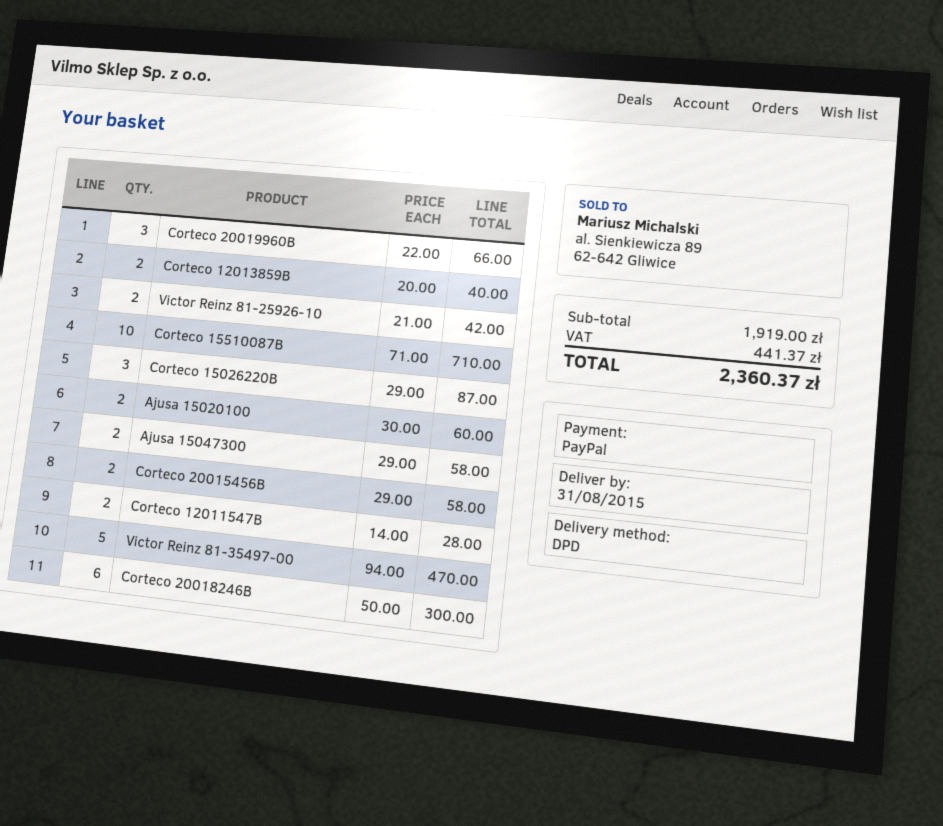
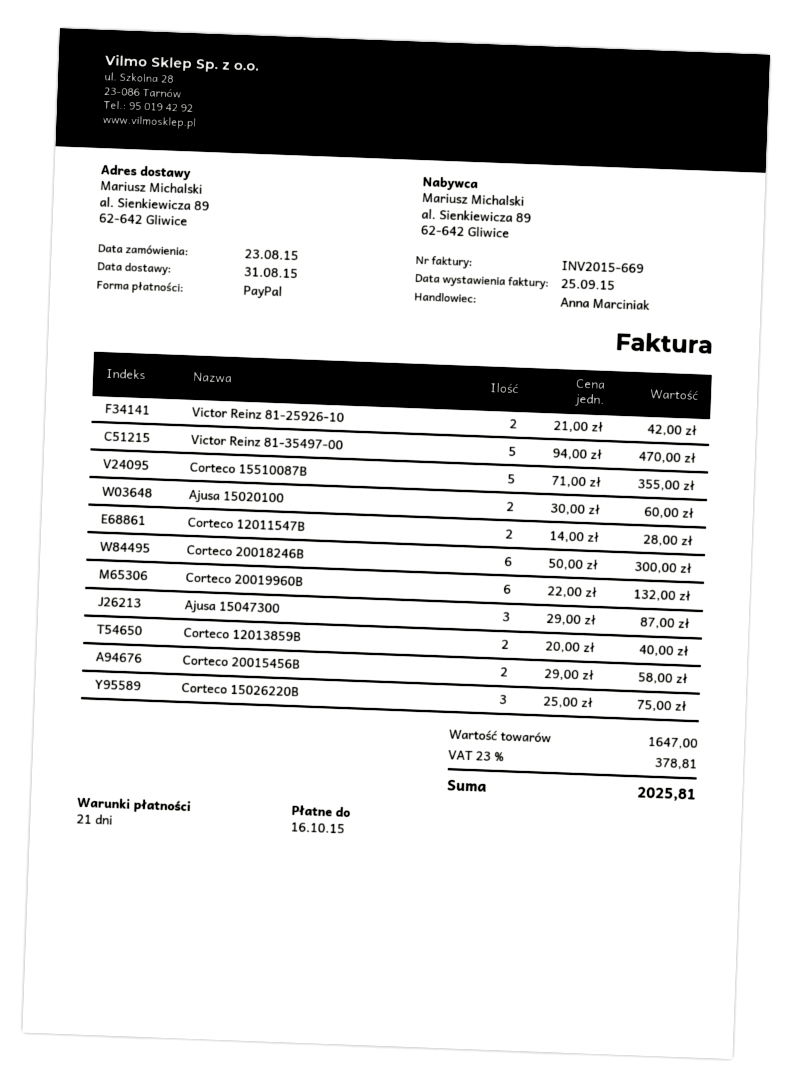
Corteco 20019960B: 3 x 22.00 = 66.00 -> 6 x 22.00 = 132.00
Corteco 15510087B: 10 x 71.00 = 710.00 -> 5 x 71.00 = 355.00
Corteco 15026220B: 3 x 29.00 = 87.00 -> 3 x 25.00 = 75.00
Ajusa 15047300: 2 x 29.00 = 58.00 -> 3 x 29.00 = 87.00
subtotal: 1919.00 -> 1647.00
tax: 441.37 -> 378.81
total: 2360.37 -> 2025.81

